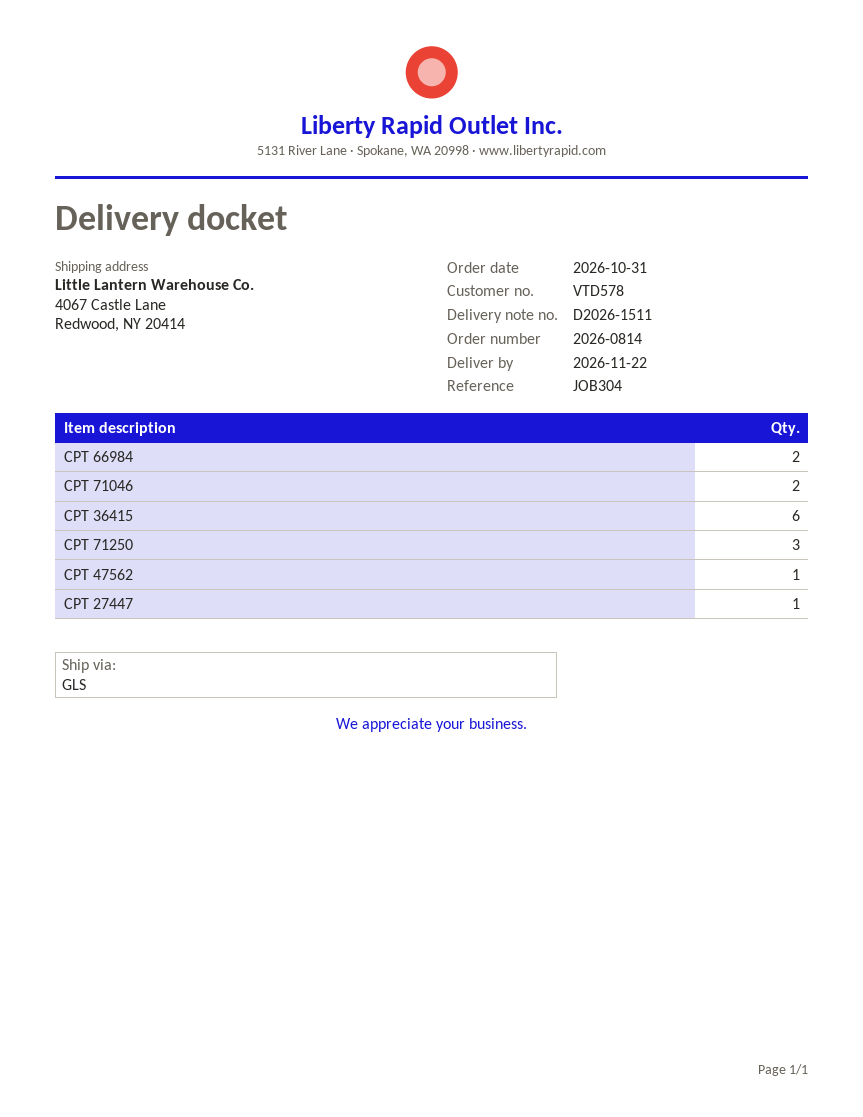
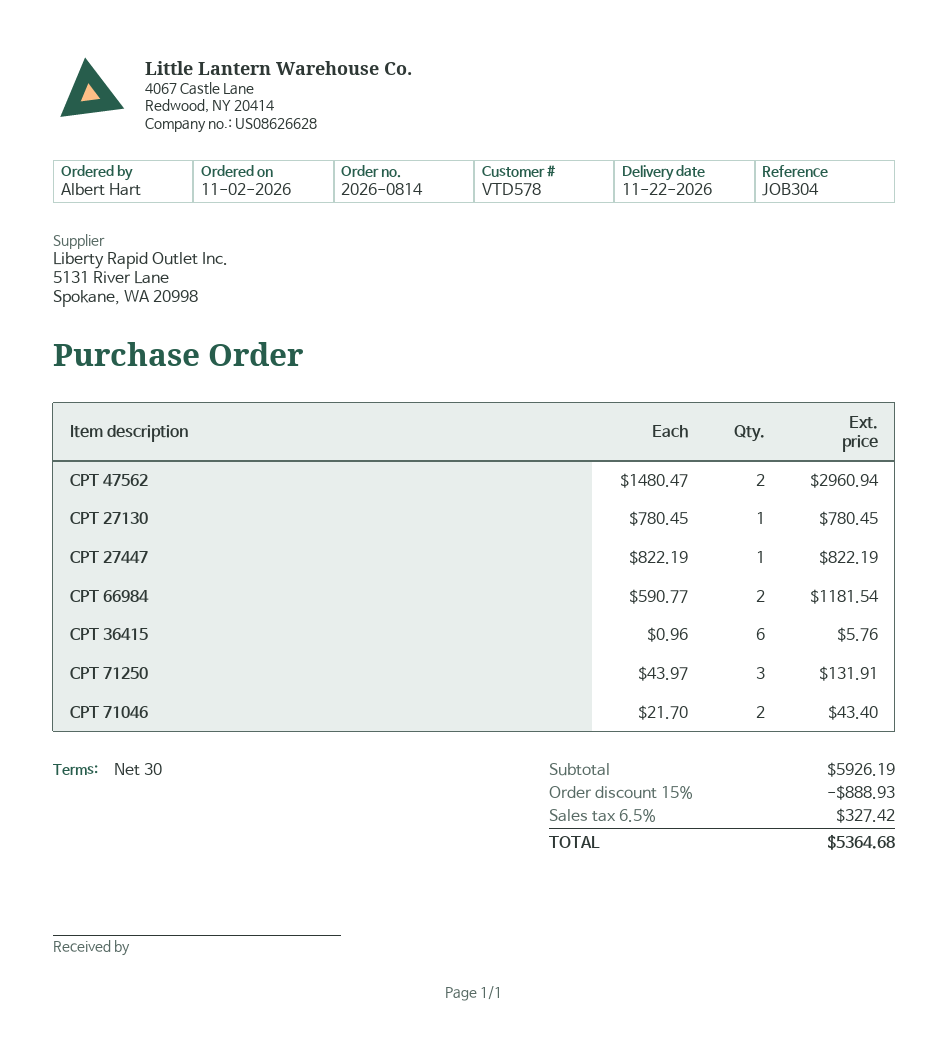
order date: 2026-10-31 -> 2026-11-02
CPT 47562: 1 -> 2
CPT 27130: none -> 1

